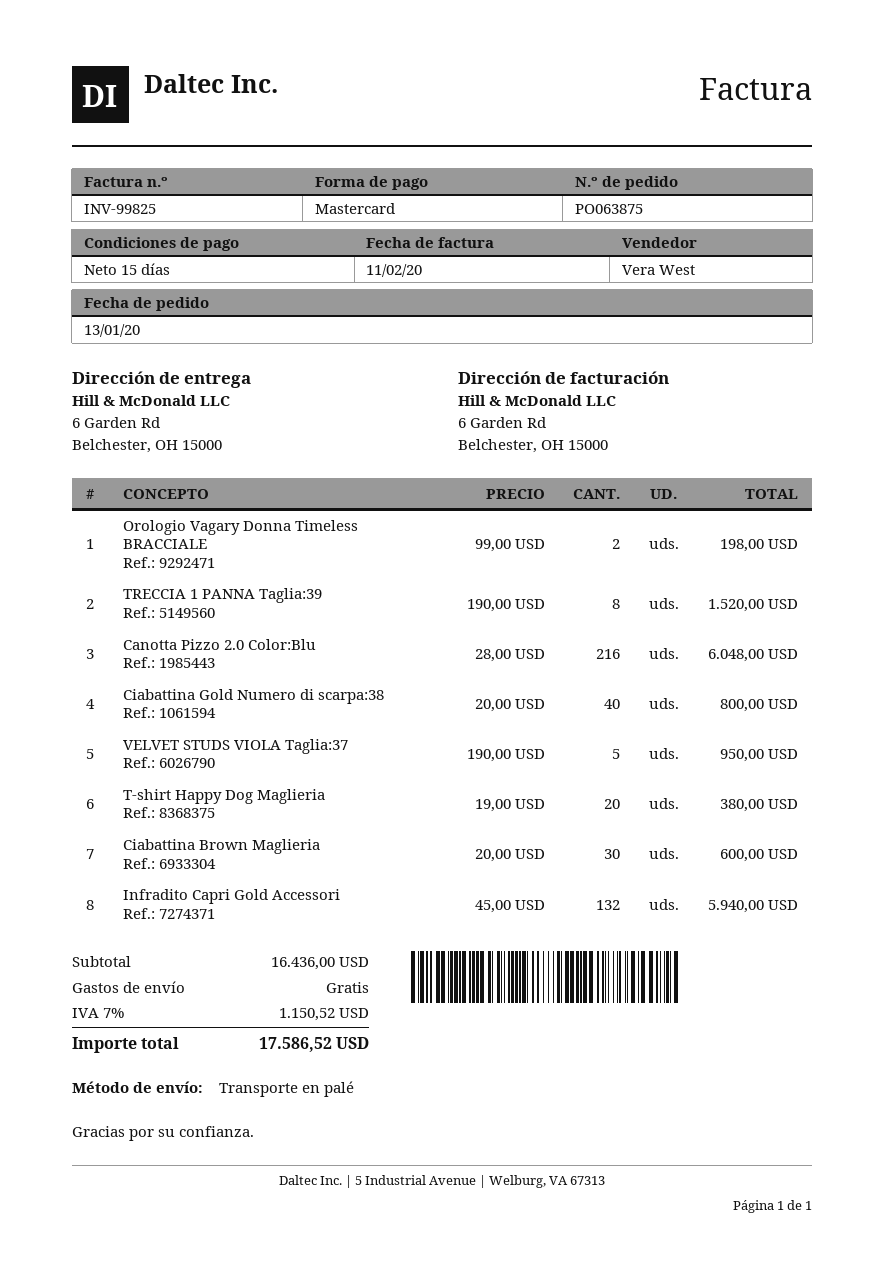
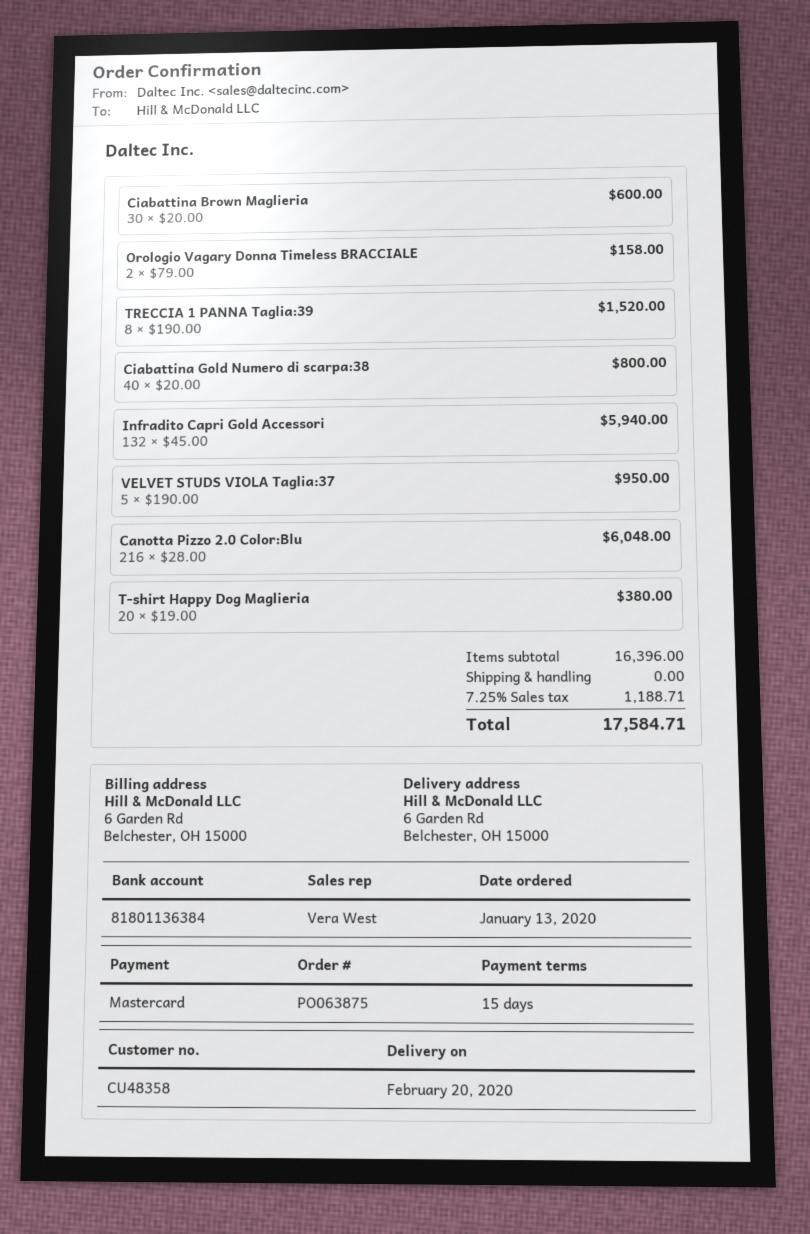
Orologio Vagary Donna Timeless BRACCIALE: 2 x 99.00 = 198.00 -> 2 x 79.00 = 158.00
subtotal: 16436.00 -> 16396.00
tax: 7% = 1150.52 -> 7.25% = 1188.71
total: 17586.52 -> 17584.71

